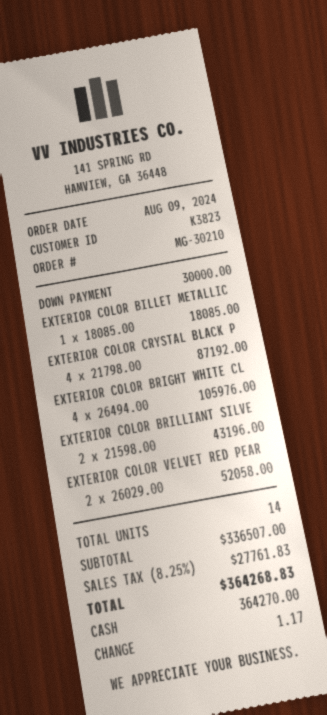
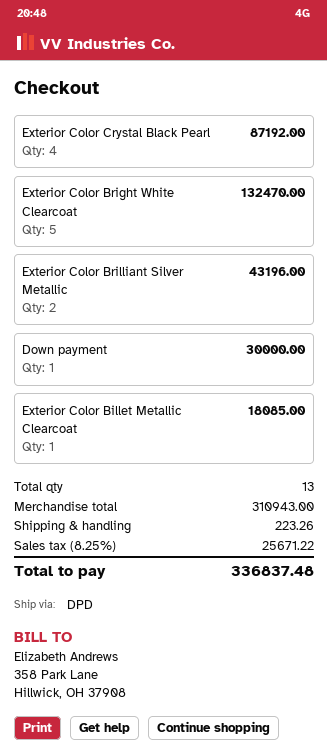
EXTERIOR COLOR BRIGHT WHITE CL: 4 for 105976.00 -> 5 for 132470.00
EXTERIOR COLOR VELVET RED PEAR: 2 for 52058.00 -> none
total quantity: 14 -> 13
subtotal: 336507.00 -> 310943.00
shipping: none -> 223.26
tax: 8.25% = 27761.83 -> 8.25% = 25671.22
total: 364268.83 -> 336837.48

